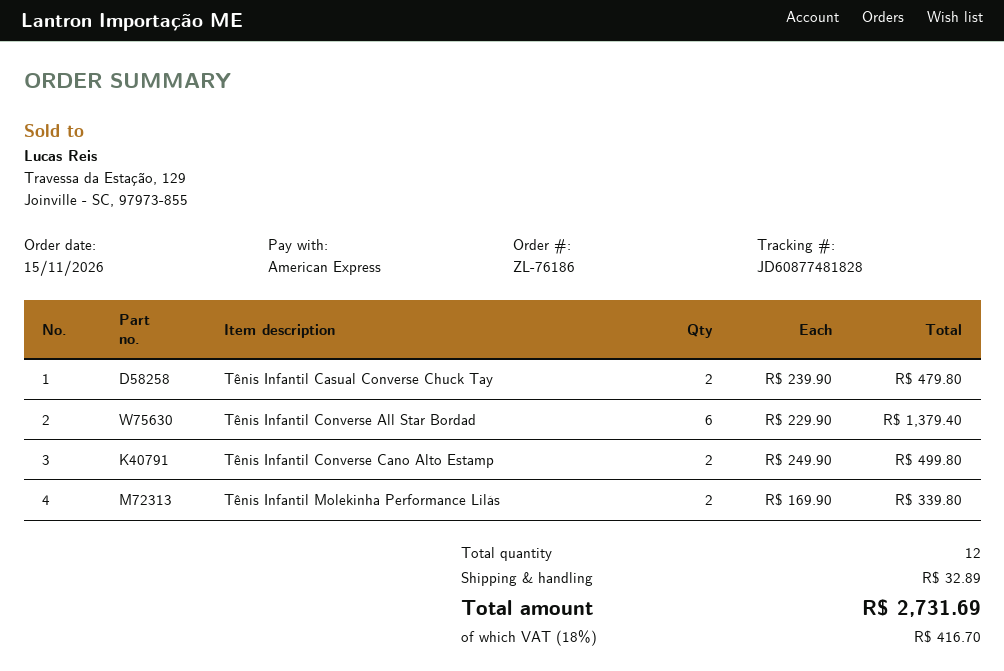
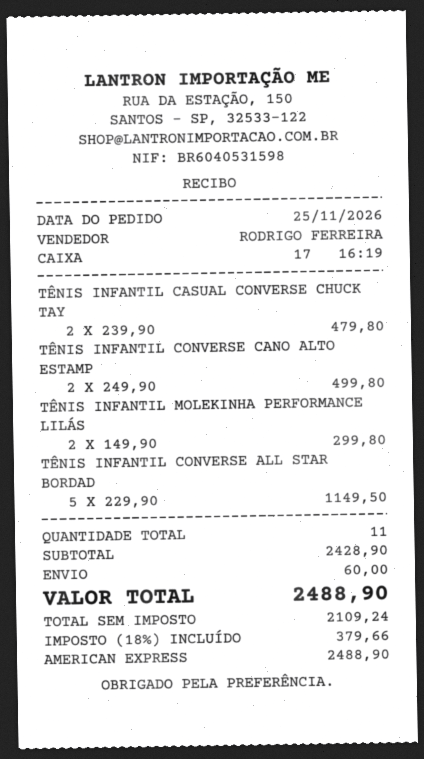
order date: 2026-11-15 -> 2026-11-25
Tênis Infantil Converse All Star Bordad: 6 x 229.90 = 1379.40 -> 5 x 229.90 = 1149.50
Tênis Infantil Molekinha Performance Lilás: 2 x 169.90 = 339.80 -> 2 x 149.90 = 299.80
total quantity: 12 -> 11
shipping: 32.89 -> 60.00
tax: 18% = 416.70 -> 18% = 379.66
total: 2731.69 -> 2488.90

